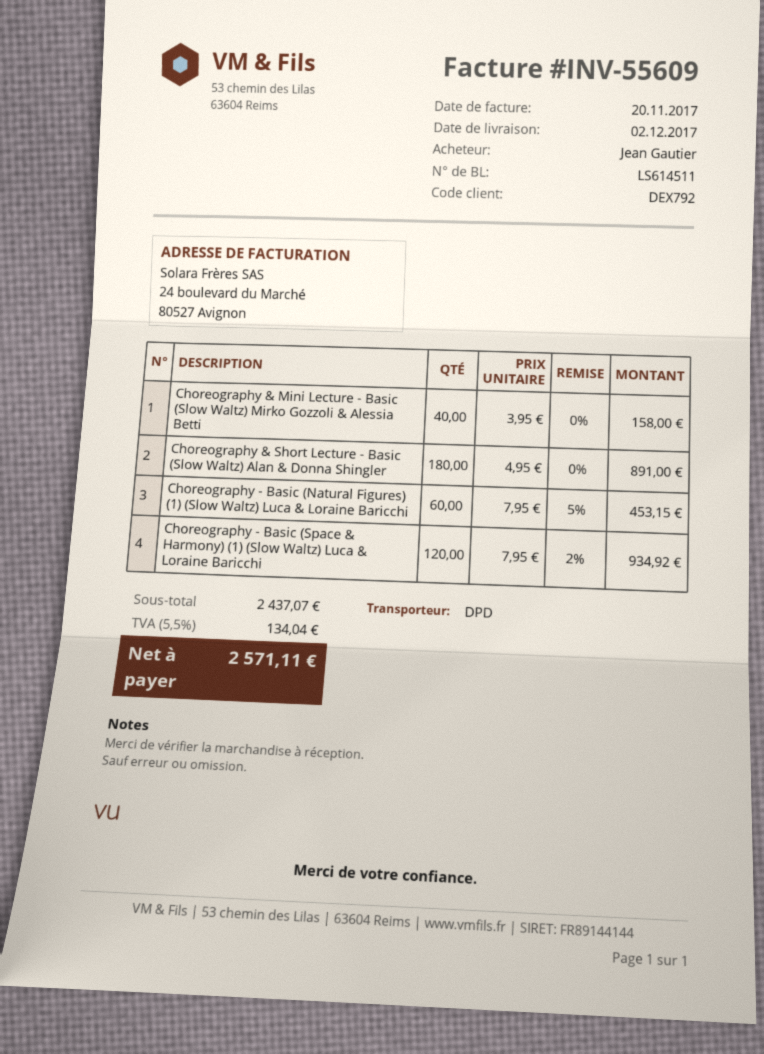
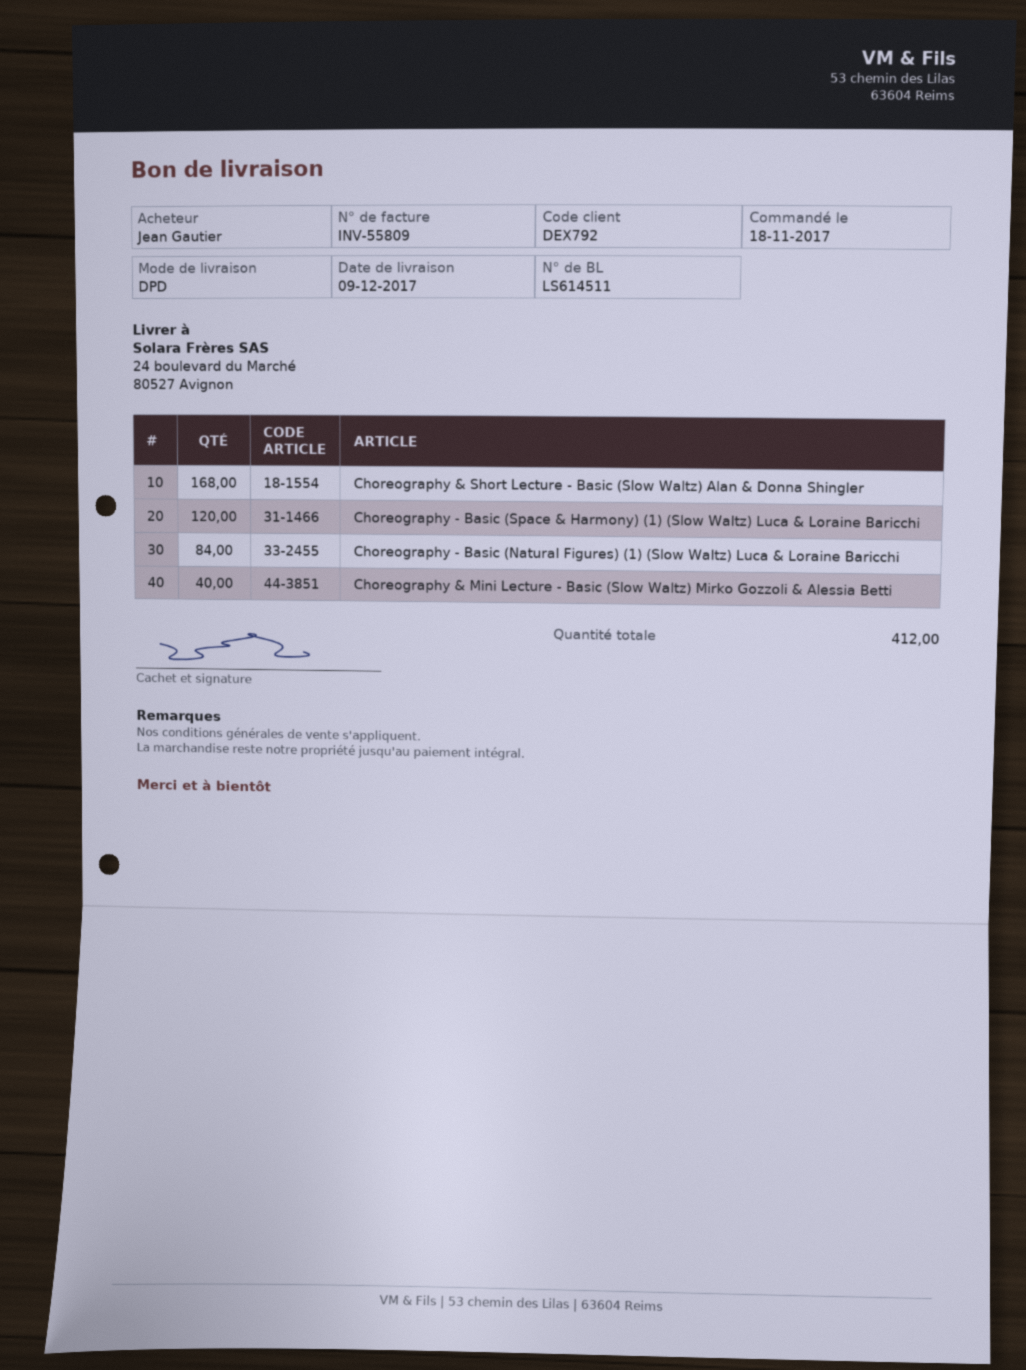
delivery date: 2017-12-02 -> 2017-12-09
invoice number: INV-55609 -> INV-55809
Choreography & Short Lecture - Basic (Slow Waltz) Alan & Donna Shingler: 180 -> 168
Choreography - Basic (Natural Figures) (1) (Slow Waltz) Luca & Loraine Baricchi: 60 -> 84

